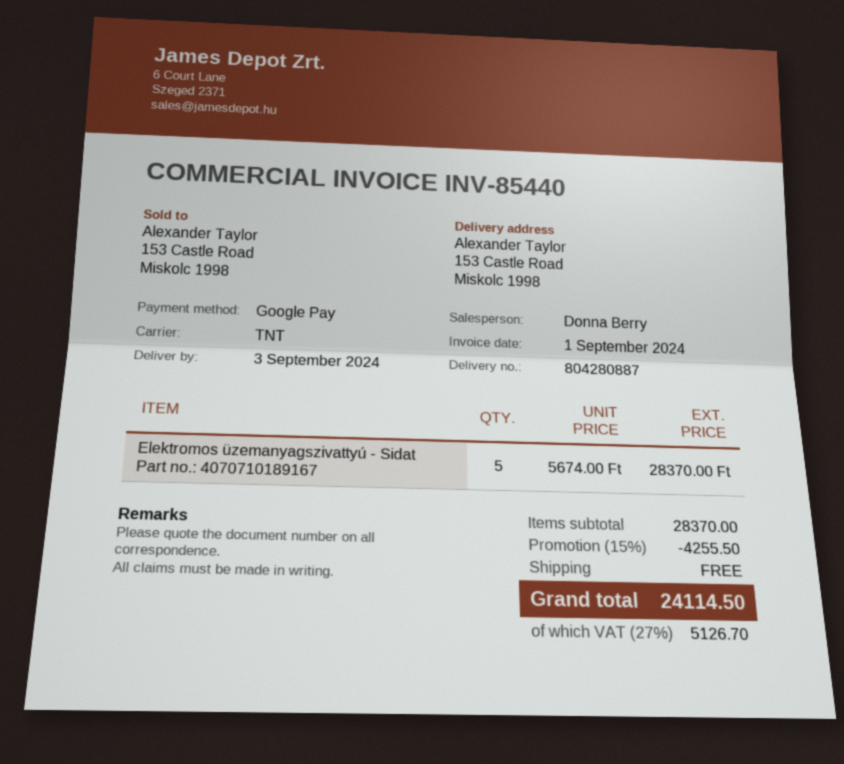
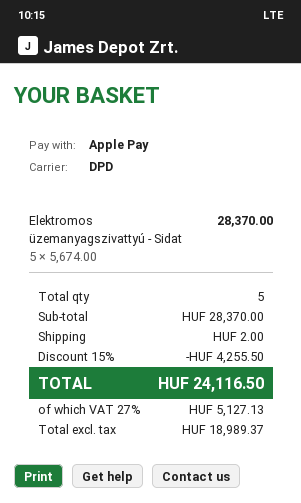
payment method: Google Pay -> Apple Pay
shipping method: TNT -> DPD
shipping: 0.00 -> 2.00
tax: 27% = 5126.70 -> 27% = 5127.13
total: 24114.50 -> 24116.50

